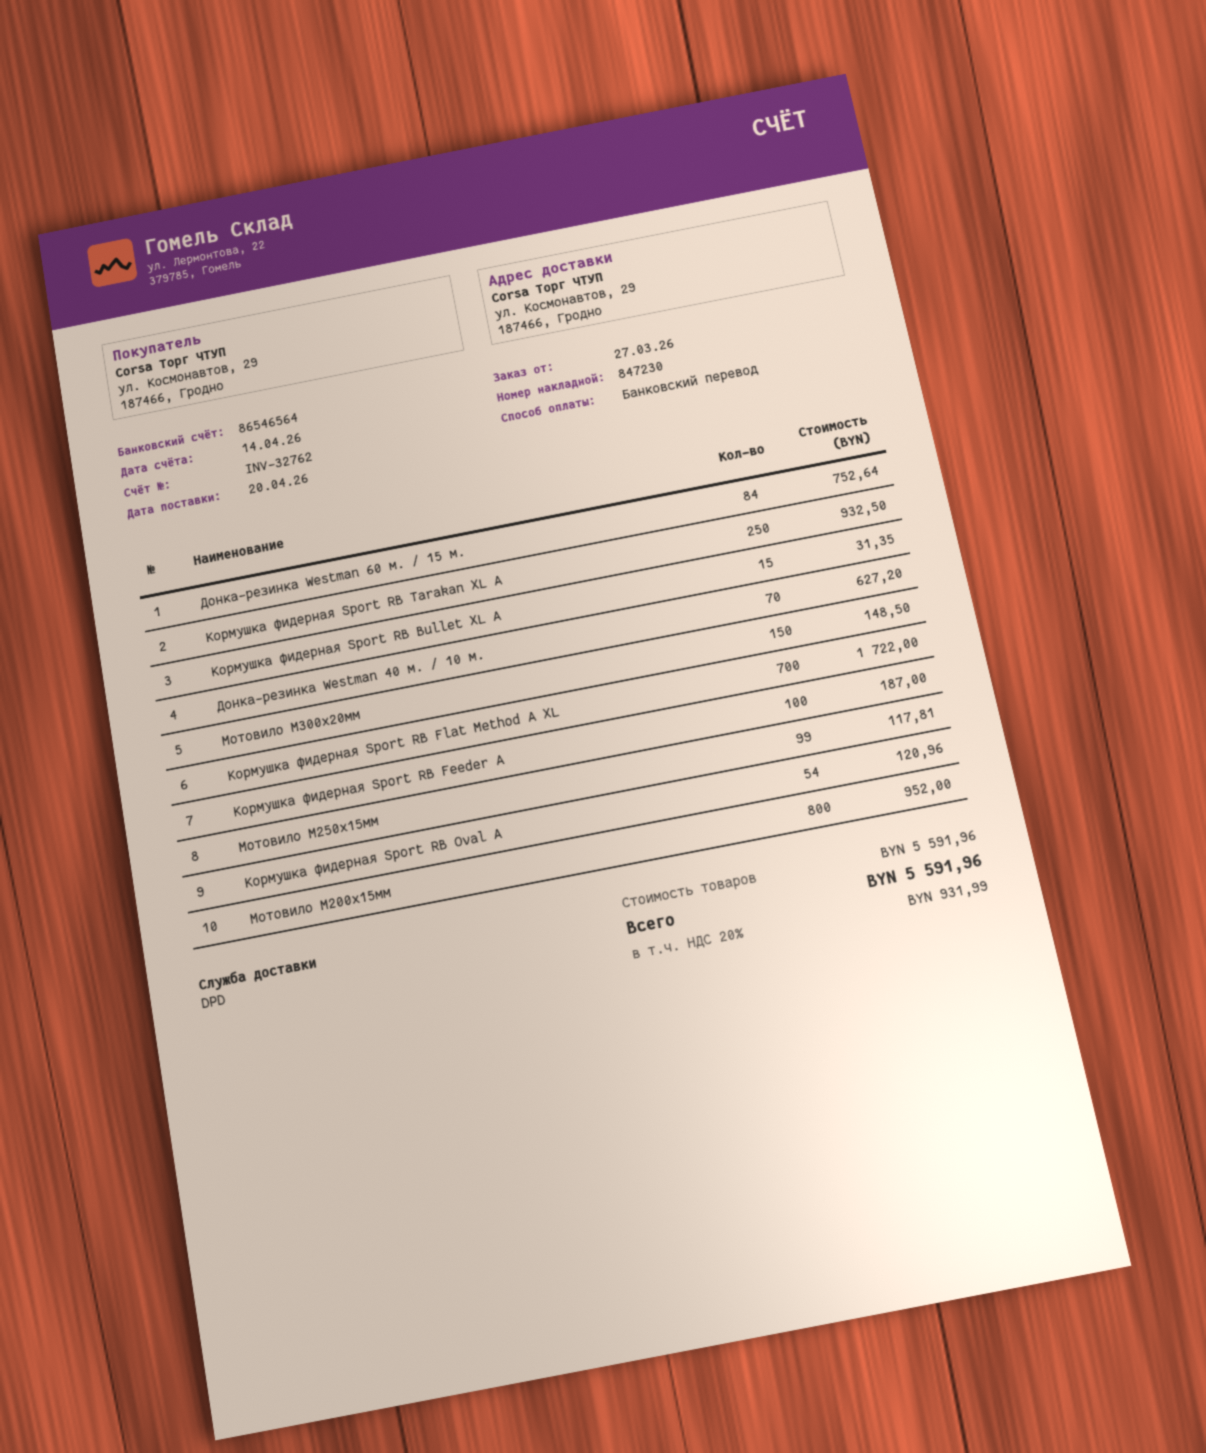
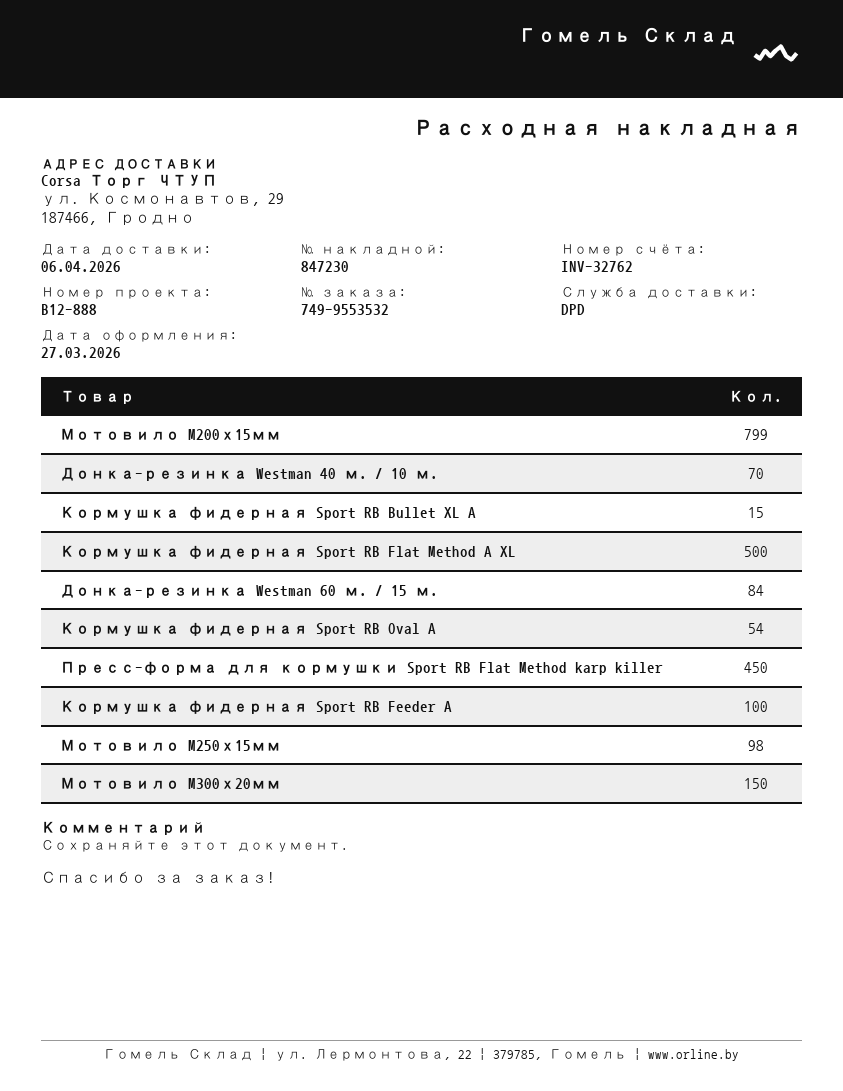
delivery date: 2026-04-20 -> 2026-04-06
Кормушка фидерная Sport RB Tarakan XL A: 250 -> none
Кормушка фидерная Sport RB Flat Method A XL: 700 -> 500
Мотовило M250х15мм: 99 -> 98
Мотовило M200х15мм: 800 -> 799
Пресс-форма для кормушки Sport RB Flat Method karp killer: none -> 450

